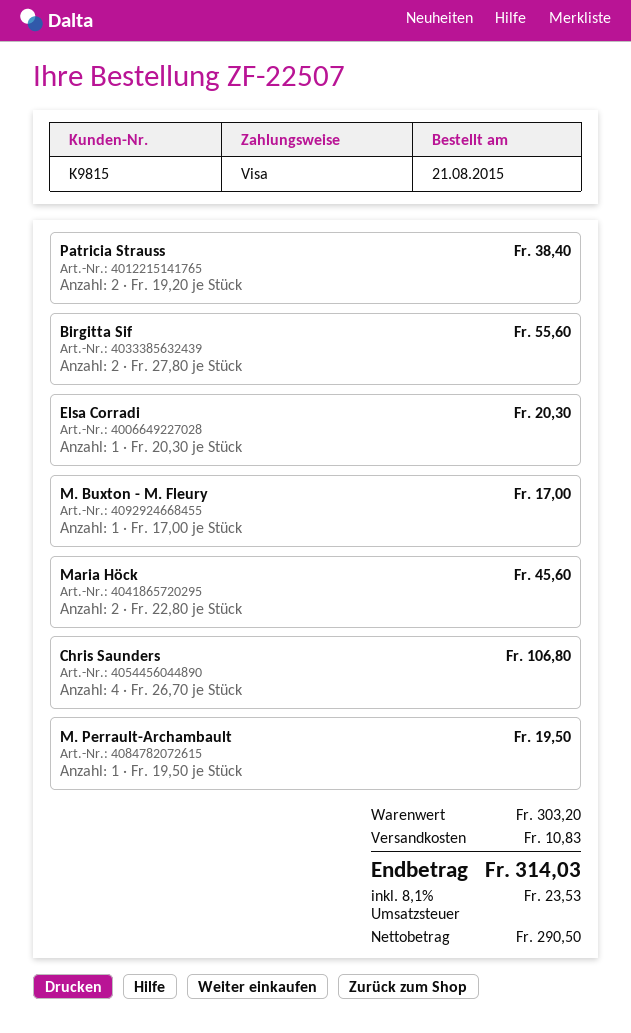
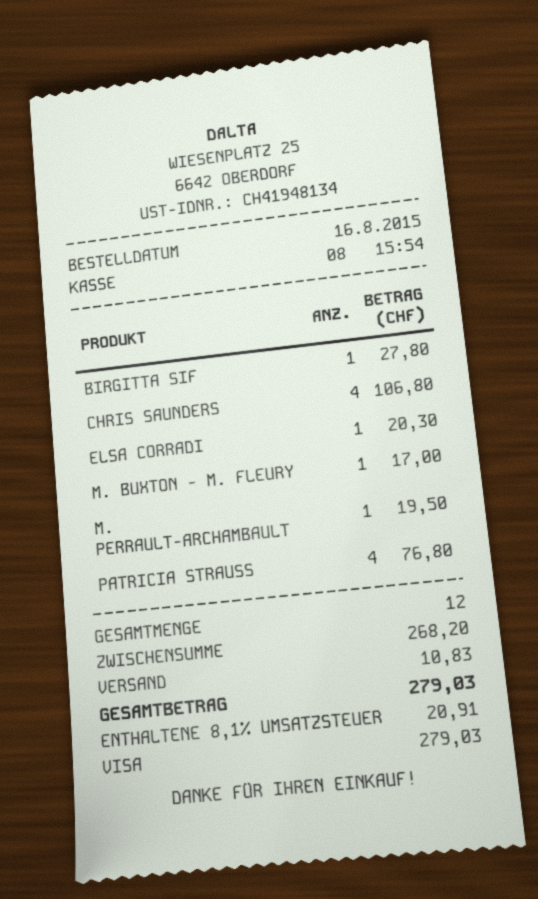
order date: 2015-08-21 -> 2015-08-16
Patricia Strauss: 2 for 38.40 -> 4 for 76.80
Birgitta Sif: 2 for 55.60 -> 1 for 27.80
Maria Höck: 2 for 45.60 -> none
subtotal: 303.20 -> 268.20
tax: 8.1% = 23.53 -> 8.1% = 20.91
total: 314.03 -> 279.03

